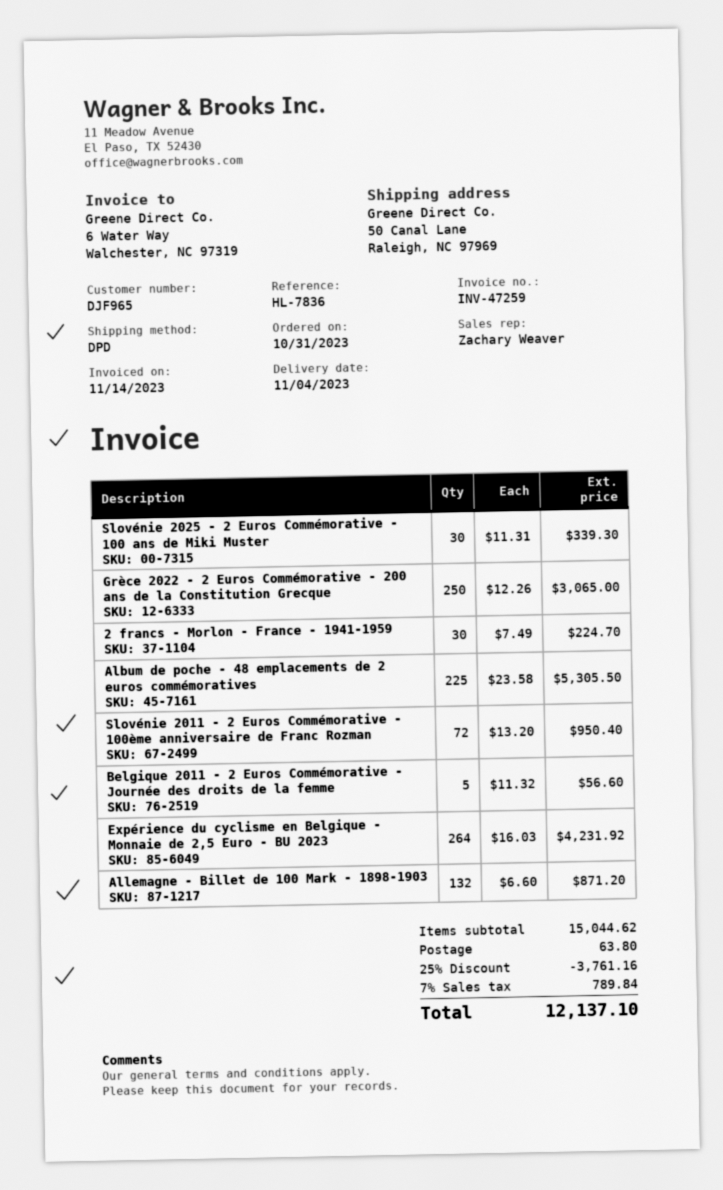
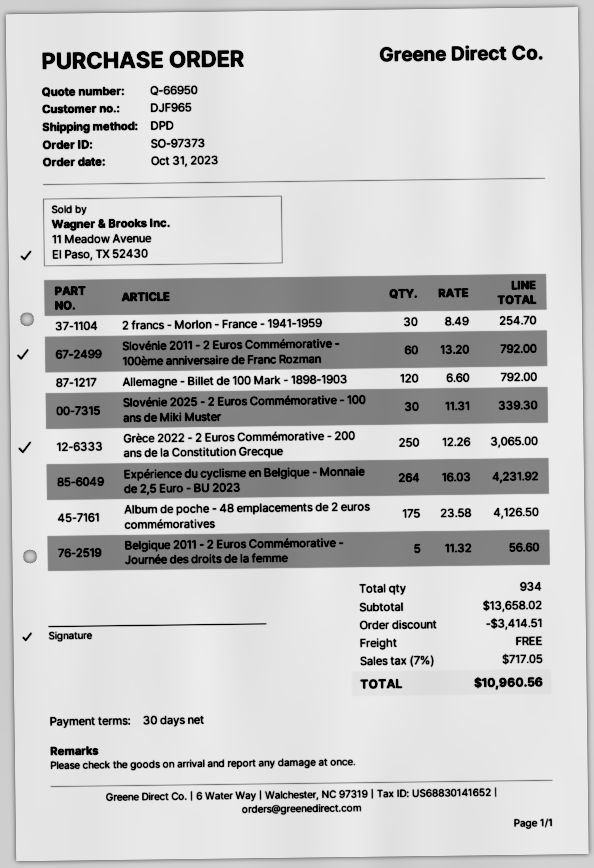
2 francs - Morlon - France - 1941-1959: 30 x 7.49 = 224.70 -> 30 x 8.49 = 254.70
Album de poche - 48 emplacements de 2 euros commémoratives: 225 x 23.58 = 5305.50 -> 175 x 23.58 = 4126.50
Slovénie 2011 - 2 Euros Commémorative - 100ème anniversaire de Franc Rozman: 72 x 13.20 = 950.40 -> 60 x 13.20 = 792.00
Allemagne - Billet de 100 Mark - 1898-1903: 132 x 6.60 = 871.20 -> 120 x 6.60 = 792.00
subtotal: 15044.62 -> 13658.02
discount: 3761.16 -> 3414.51
shipping: 63.80 -> 0.00
tax: 7% = 789.84 -> 7% = 717.05
total: 12137.10 -> 10960.56

